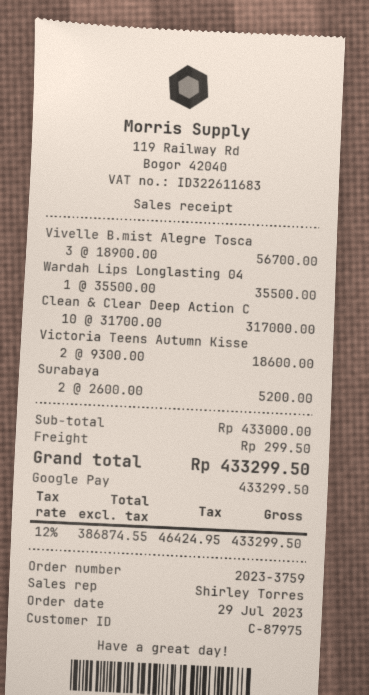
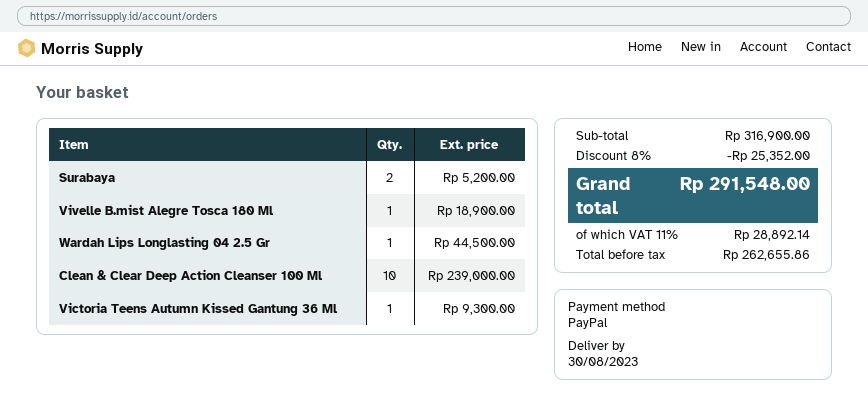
payment method: Google Pay -> PayPal
Vivelle B.mist Alegre Tosca: 3 for 56700.00 -> 1 for 18900.00
Wardah Lips Longlasting 04: 1 for 35500.00 -> 1 for 44500.00
Clean & Clear Deep Action C: 10 for 317000.00 -> 10 for 239000.00
Victoria Teens Autumn Kisse: 2 for 18600.00 -> 1 for 9300.00
subtotal: 433000.00 -> 316900.00
discount: none -> 8% = 25352.00
shipping: 299.50 -> none
net: 386874.55 -> 262655.86
tax: 12% = 46424.95 -> 11% = 28892.14
total: 433299.50 -> 291548.00

